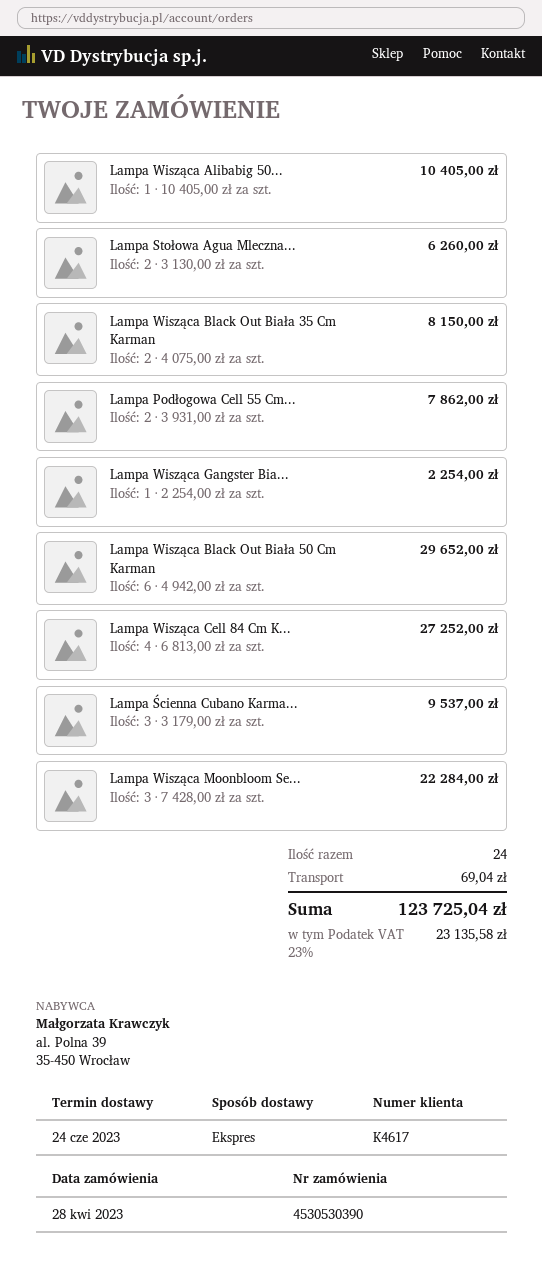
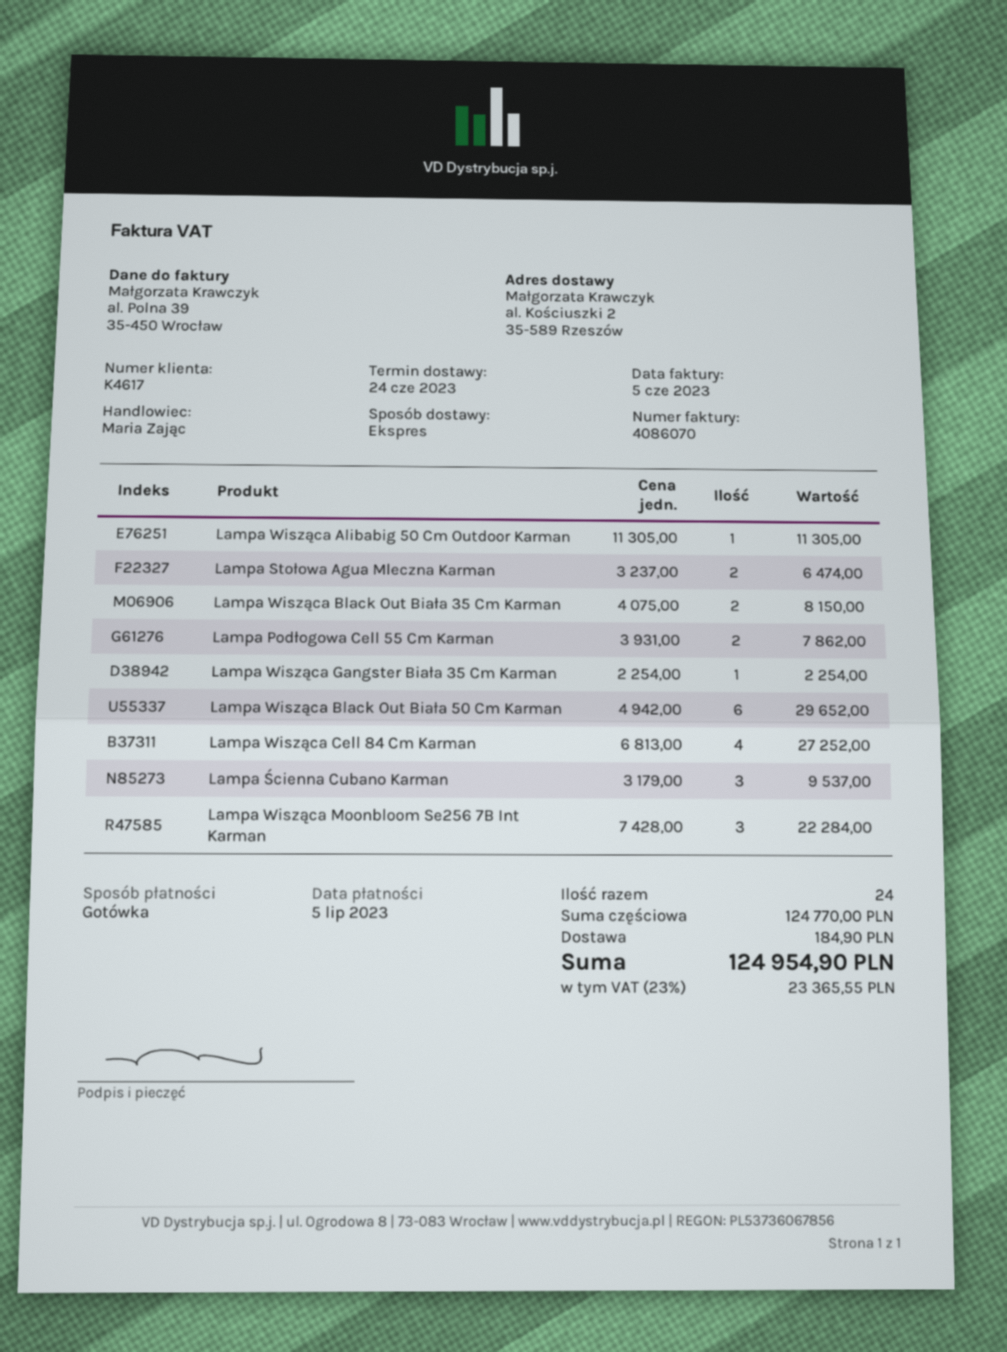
Lampa Wisząca Alibabig 50...: 1 x 10405.00 = 10405.00 -> 1 x 11305.00 = 11305.00
Lampa Stołowa Agua Mleczna...: 2 x 3130.00 = 6260.00 -> 2 x 3237.00 = 6474.00
shipping: 69.04 -> 184.90
tax: 23% = 23135.58 -> 23% = 23365.55
total: 123725.04 -> 124954.90

